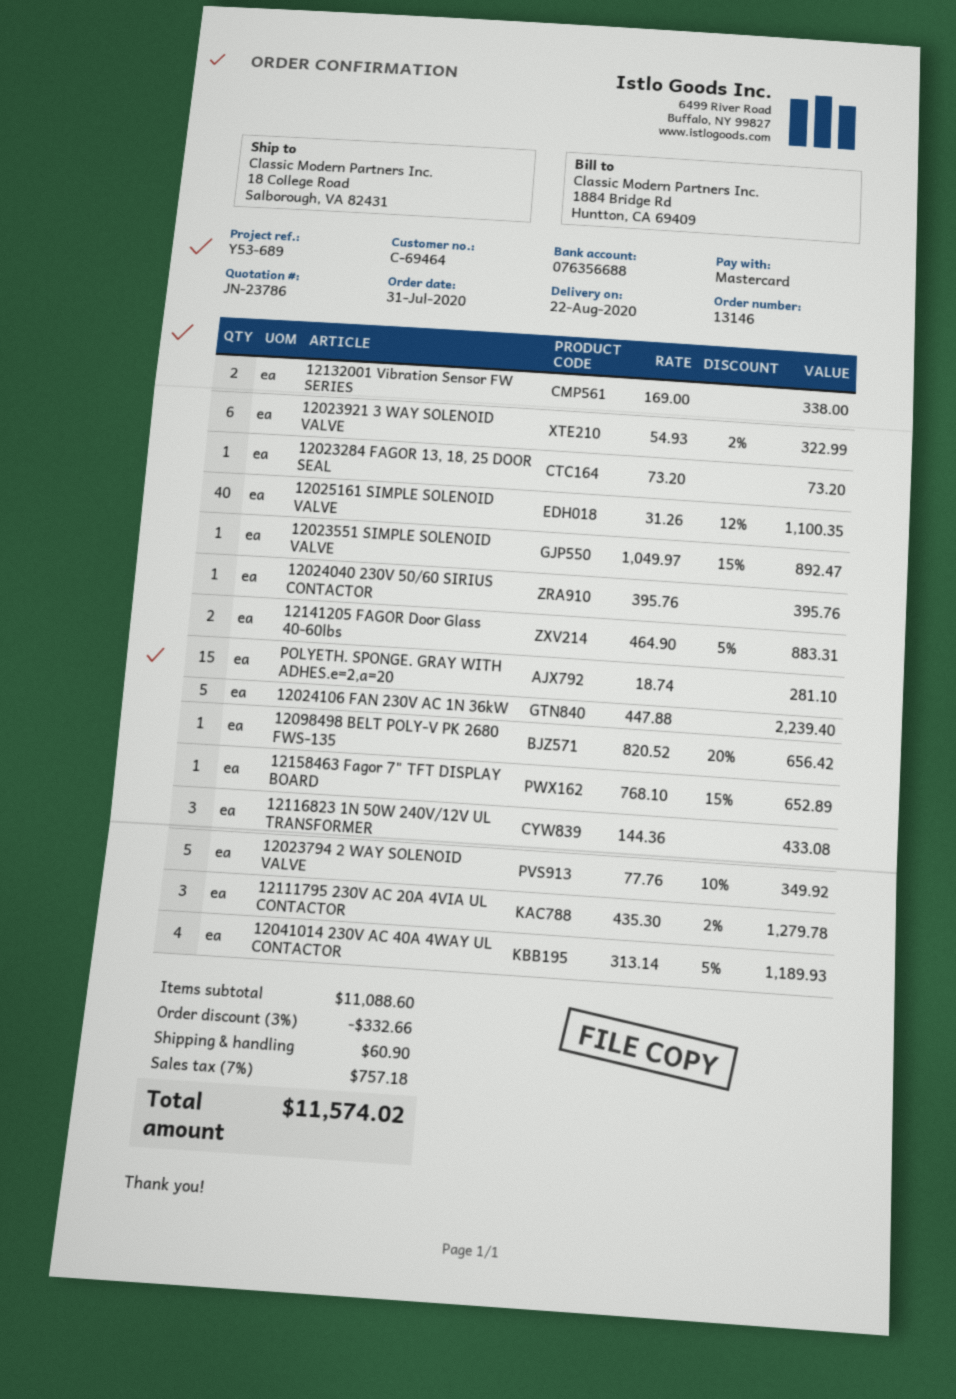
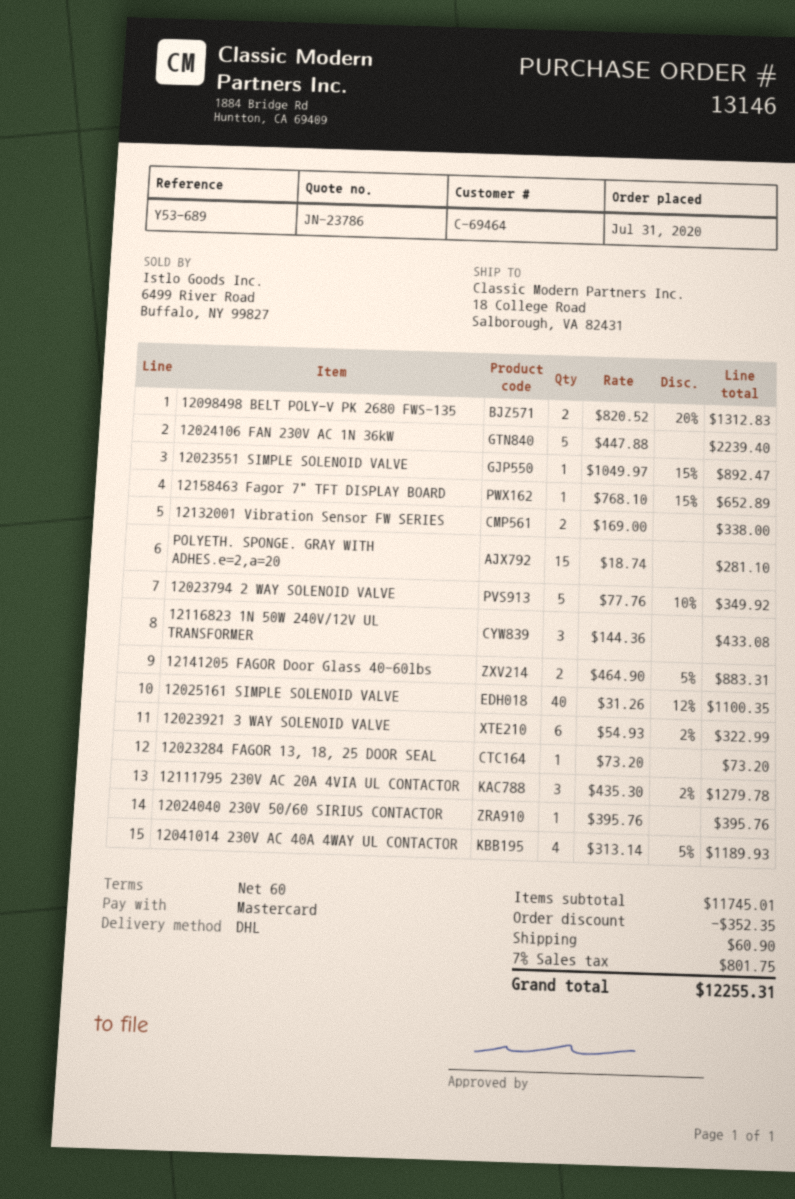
12098498 BELT POLY-V PK 2680 FWS-135: 1 x 820.52 - 20% = 656.42 -> 2 x 820.52 - 20% = 1312.83
subtotal: 11088.60 -> 11745.01
discount: 332.66 -> 352.35
tax: 7% = 757.18 -> 7% = 801.75
total: 11574.02 -> 12255.31

